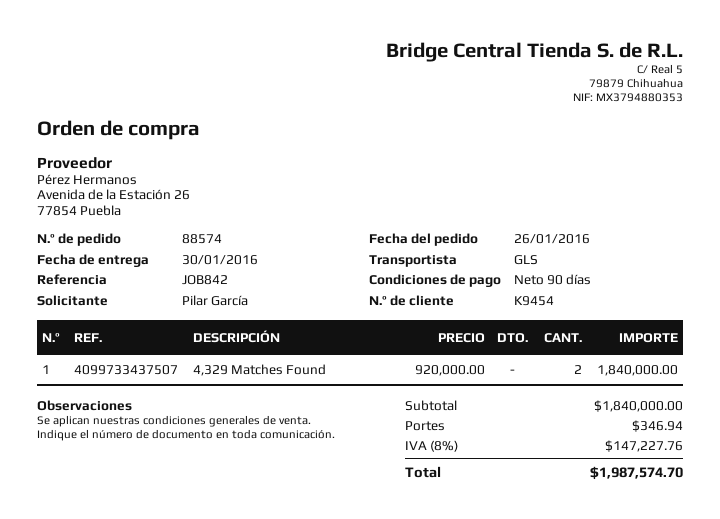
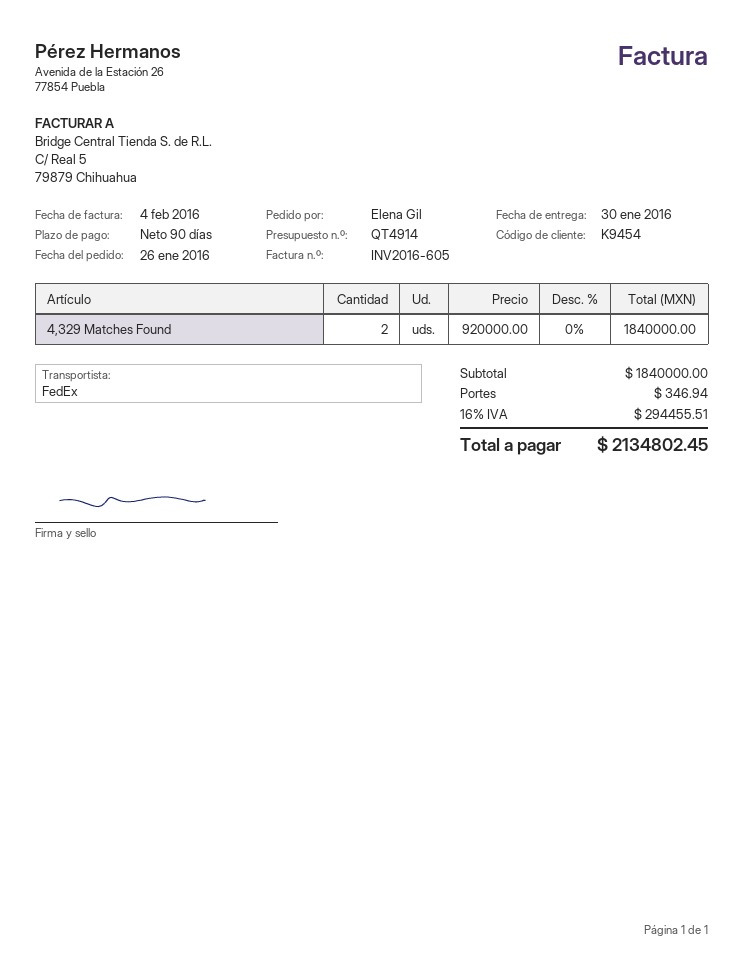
ordered by: Pilar García -> Elena Gil
shipping method: GLS -> FedEx
tax: 8% = 147227.76 -> 16% = 294455.51
total: 1987574.70 -> 2134802.45

